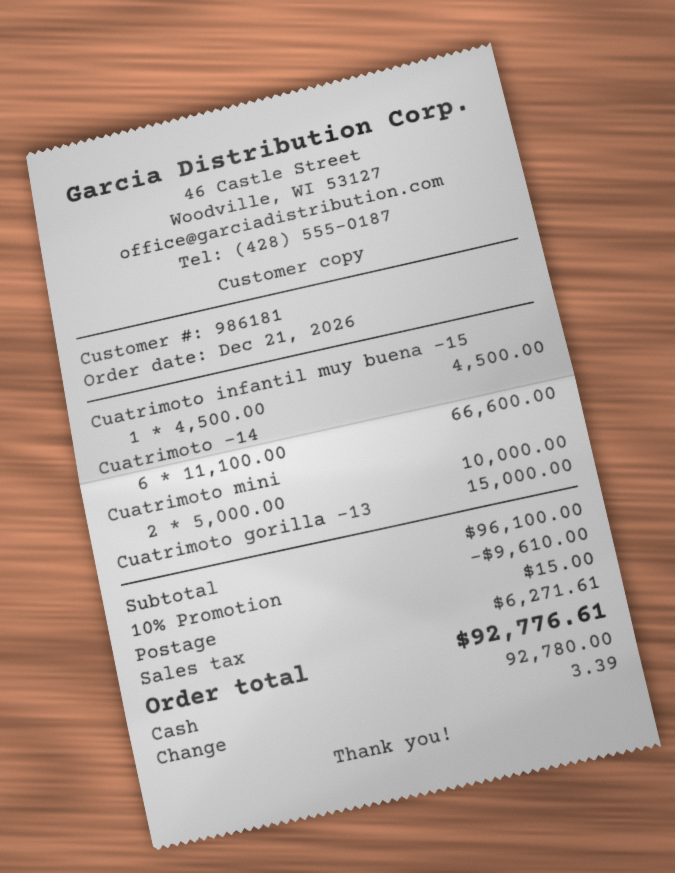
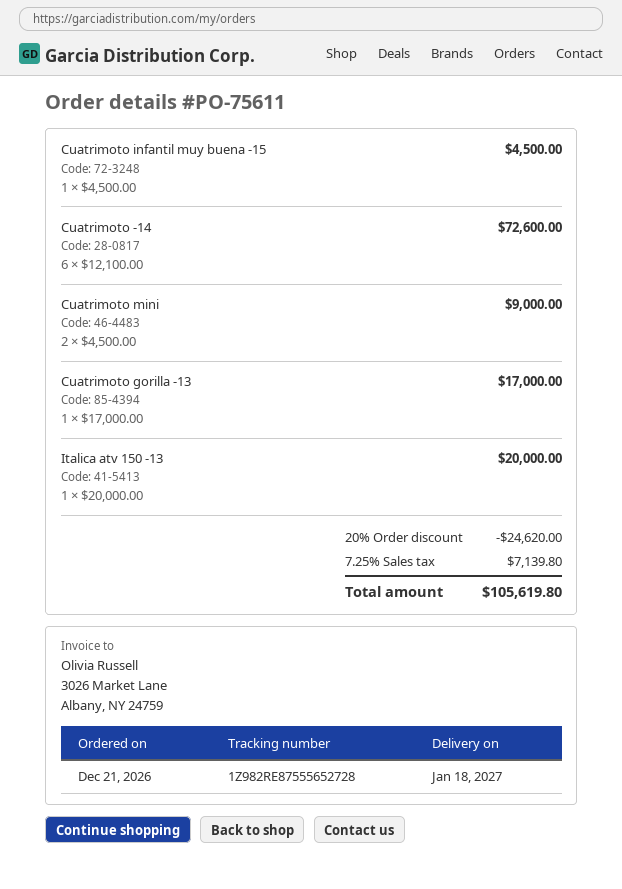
Cuatrimoto -14: 6 x 11100.00 = 66600.00 -> 6 x 12100.00 = 72600.00
Cuatrimoto mini: 2 x 5000.00 = 10000.00 -> 2 x 4500.00 = 9000.00
Cuatrimoto gorilla -13: 1 x 15000.00 = 15000.00 -> 1 x 17000.00 = 17000.00
Italica atv 150 -13: none -> 1 x 20000.00 = 20000.00
discount: 10% = 9610.00 -> 20% = 24620.00
shipping: 15.00 -> none
tax: 6271.61 -> 7139.80
total: 92776.61 -> 105619.80

